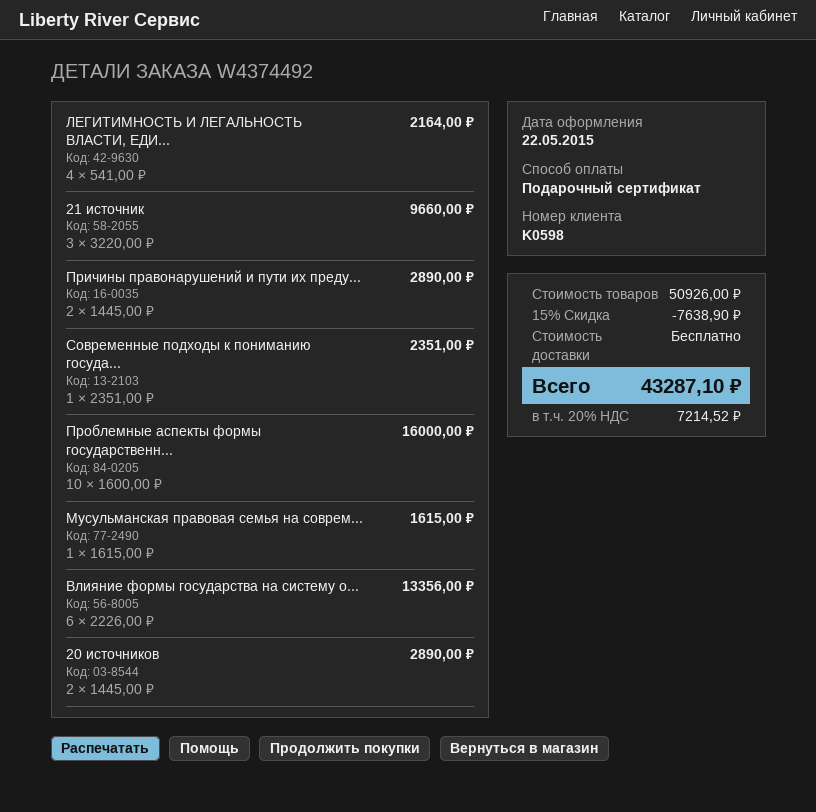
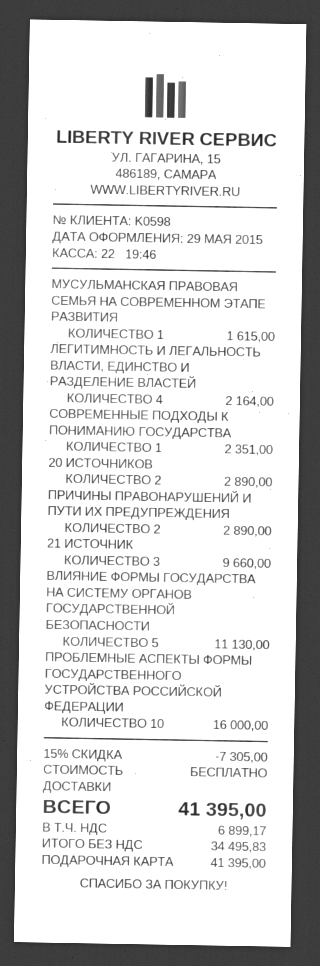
order date: 2015-05-22 -> 2015-05-29
Влияние формы государства на систему о...: 6 for 13356.00 -> 5 for 11130.00
discount: 15% = 7638.90 -> 15% = 7305.00
tax: 7214.52 -> 6899.17
total: 43287.10 -> 41395.00

